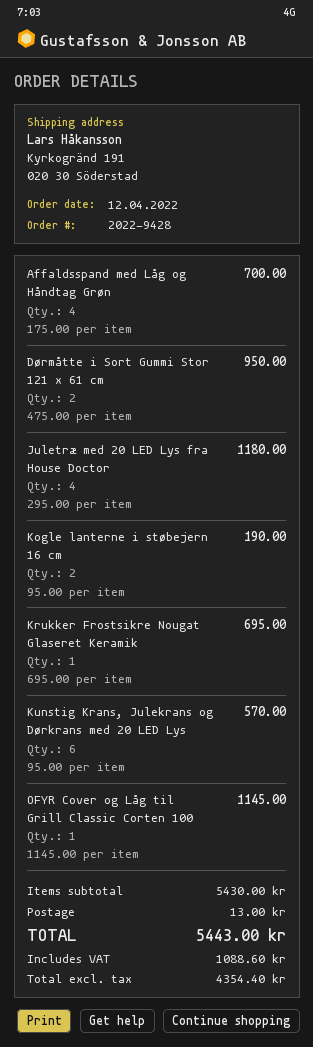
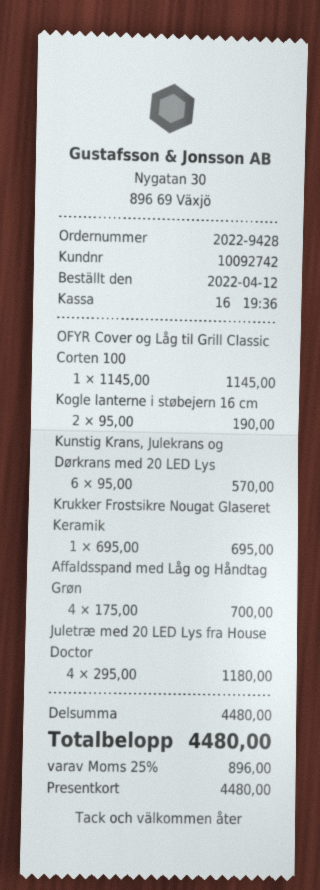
Dørmåtte i Sort Gummi Stor 121 x 61 cm: 2 x 475.00 = 950.00 -> none
subtotal: 5430.00 -> 4480.00
shipping: 13.00 -> none
tax: 1088.60 -> 896.00
total: 5443.00 -> 4480.00

